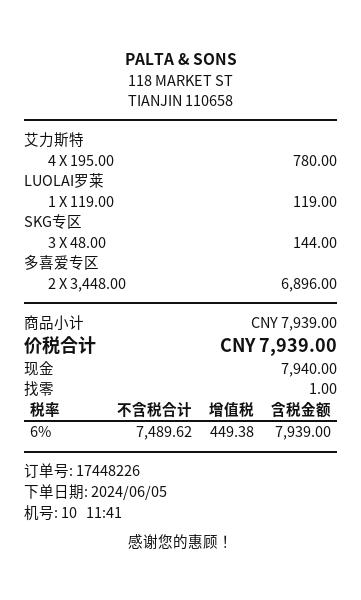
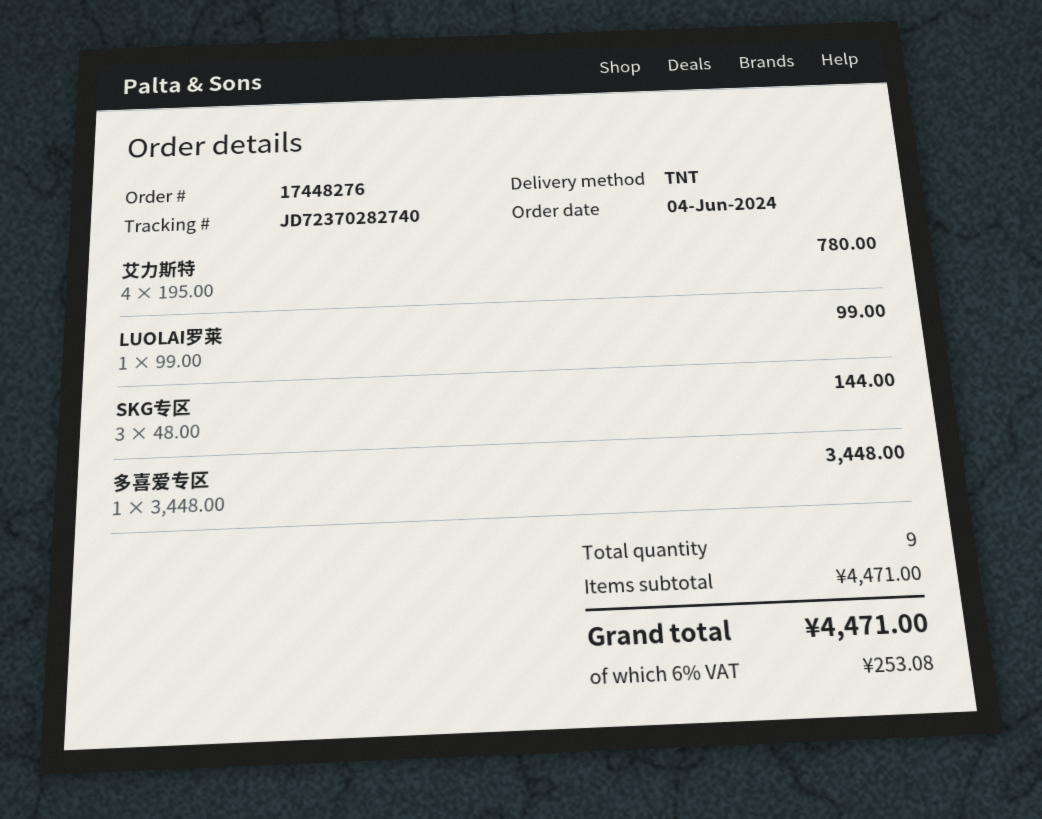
order number: 17448226 -> 17448276
order date: 2024-06-05 -> 2024-06-04
LUOLAI罗莱: 1 x 119.00 = 119.00 -> 1 x 99.00 = 99.00
多喜爱专区: 2 x 3448.00 = 6896.00 -> 1 x 3448.00 = 3448.00
subtotal: 7939.00 -> 4471.00
tax: 6% = 449.38 -> 6% = 253.08
total: 7939.00 -> 4471.00

